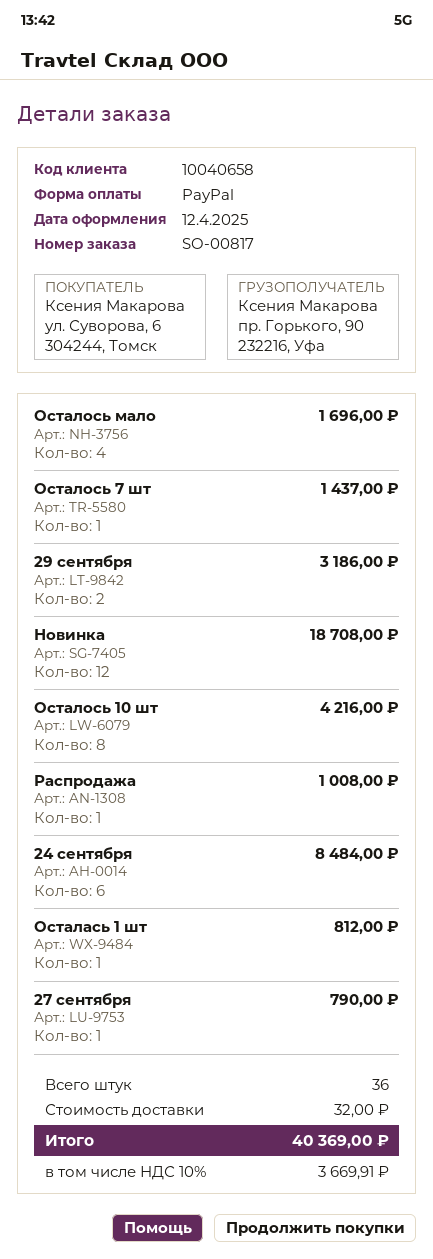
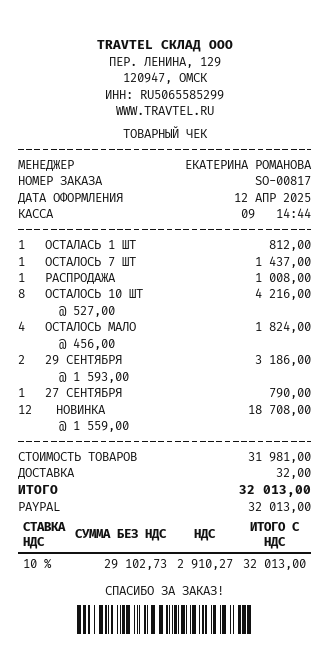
Осталось мало: 4 for 1696.00 -> 4 for 1824.00
24 сентября: 6 for 8484.00 -> none
tax: 10% = 3669.91 -> 10% = 2910.27
total: 40369.00 -> 32013.00

